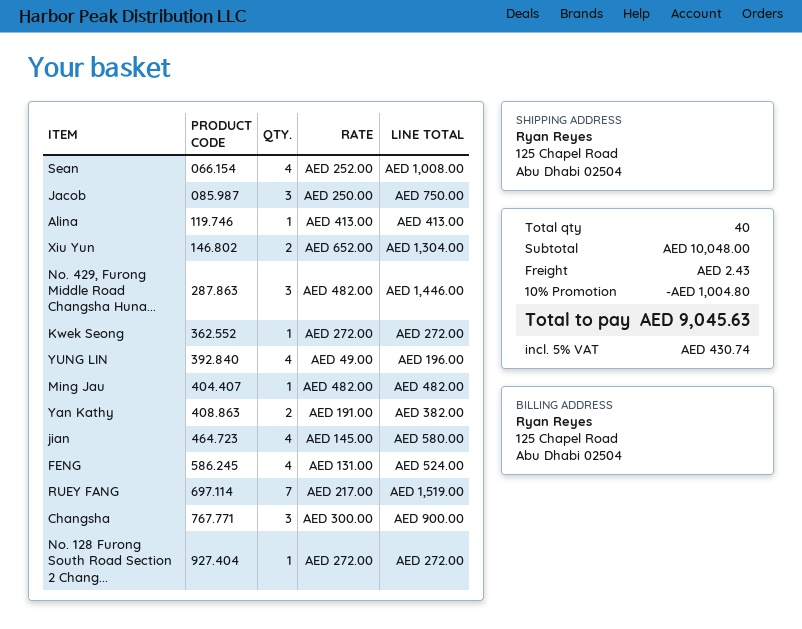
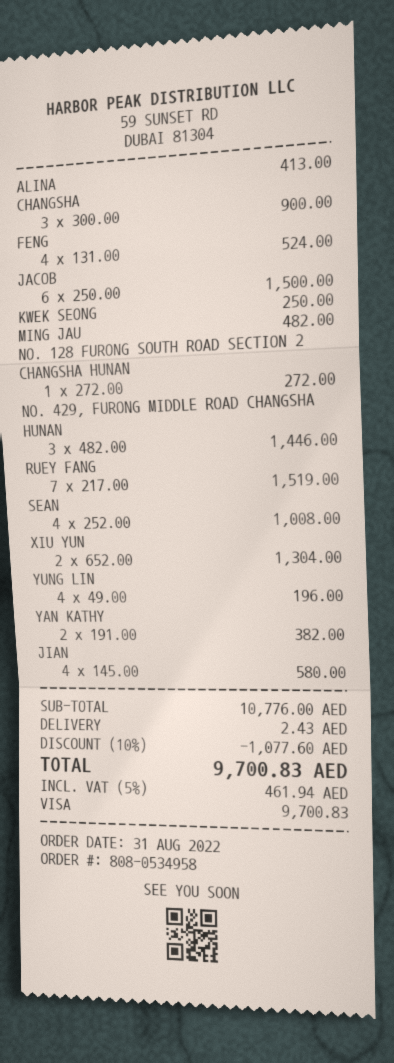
Jacob: 3 x 250.00 = 750.00 -> 6 x 250.00 = 1500.00
Kwek Seong: 1 x 272.00 = 272.00 -> 1 x 250.00 = 250.00
subtotal: 10048.00 -> 10776.00
discount: 10% = 1004.80 -> 10% = 1077.60
tax: 5% = 430.74 -> 5% = 461.94
total: 9045.63 -> 9700.83

